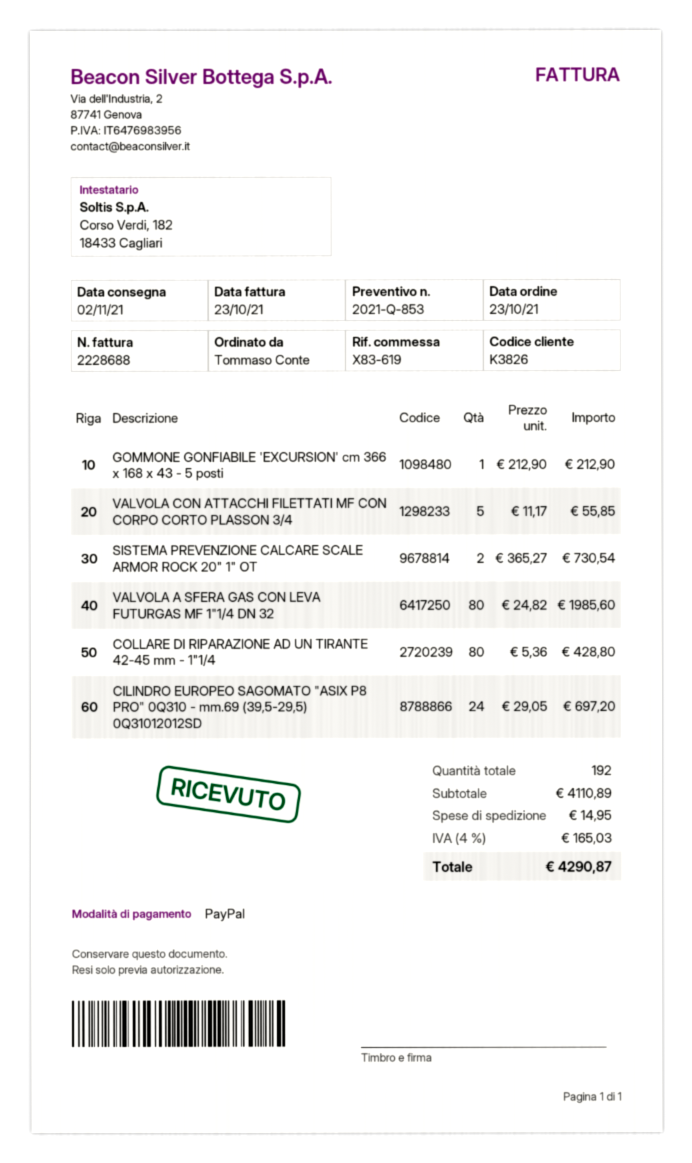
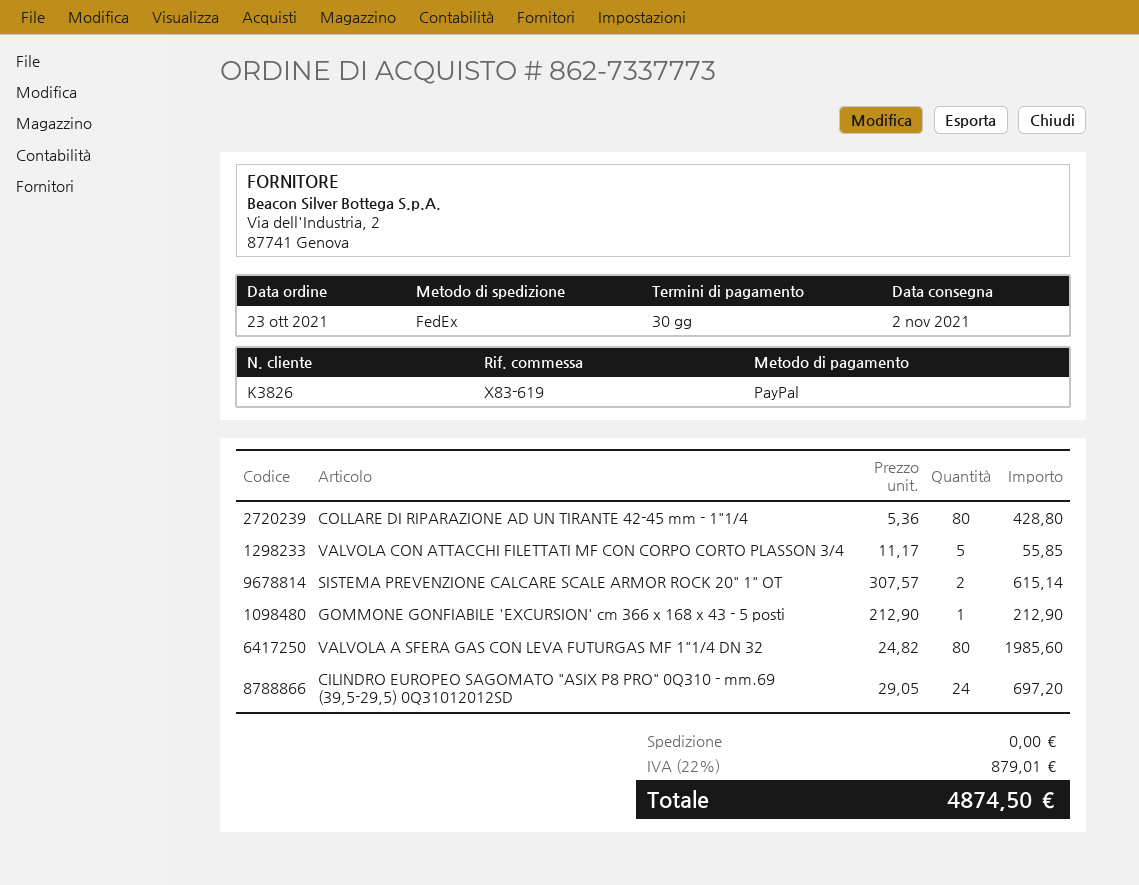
SISTEMA PREVENZIONE CALCARE SCALE ARMOR ROCK 20" 1" OT: 2 x 365.27 = 730.54 -> 2 x 307.57 = 615.14
shipping: 14.95 -> 0.00
tax: 4% = 165.03 -> 22% = 879.01
total: 4290.87 -> 4874.50

